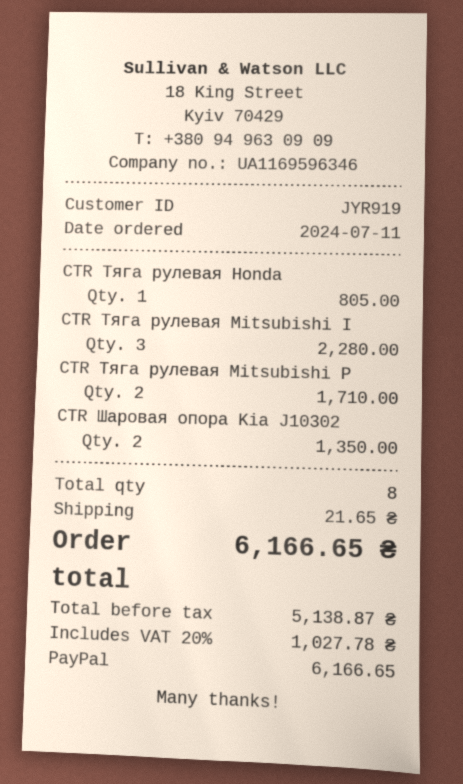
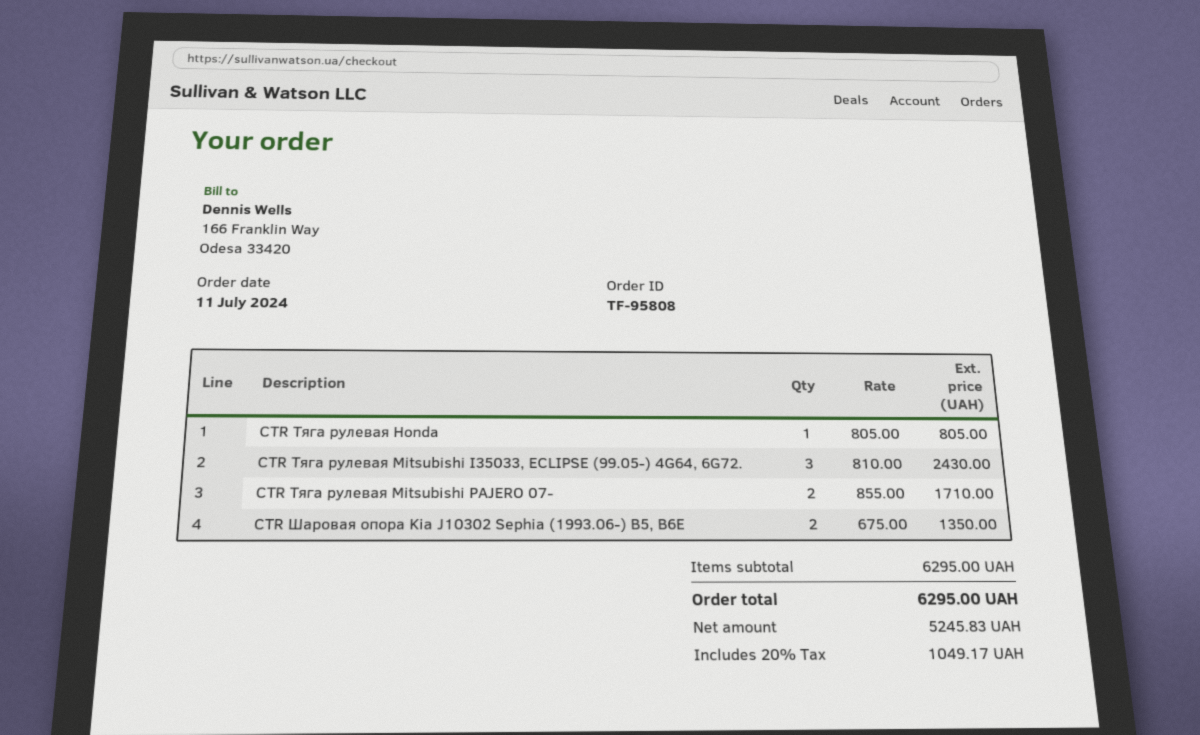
CTR Тяга рулевая Mitsubishi I: 3 for 2280.00 -> 3 for 2430.00
shipping: 21.65 -> none
net: 5138.87 -> 5245.83
tax: 20% = 1027.78 -> 20% = 1049.17
total: 6166.65 -> 6295.00

